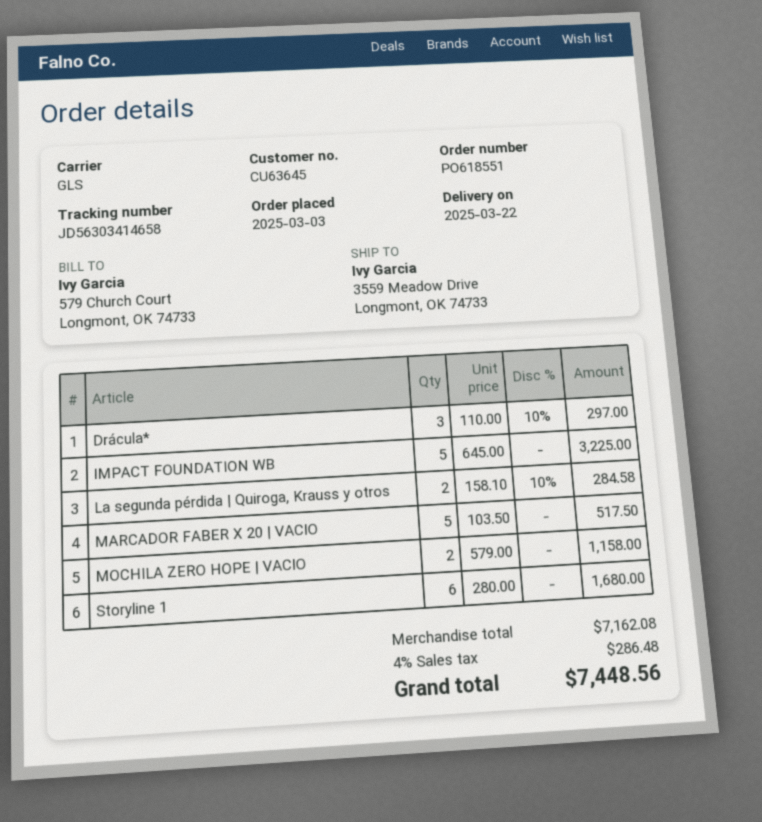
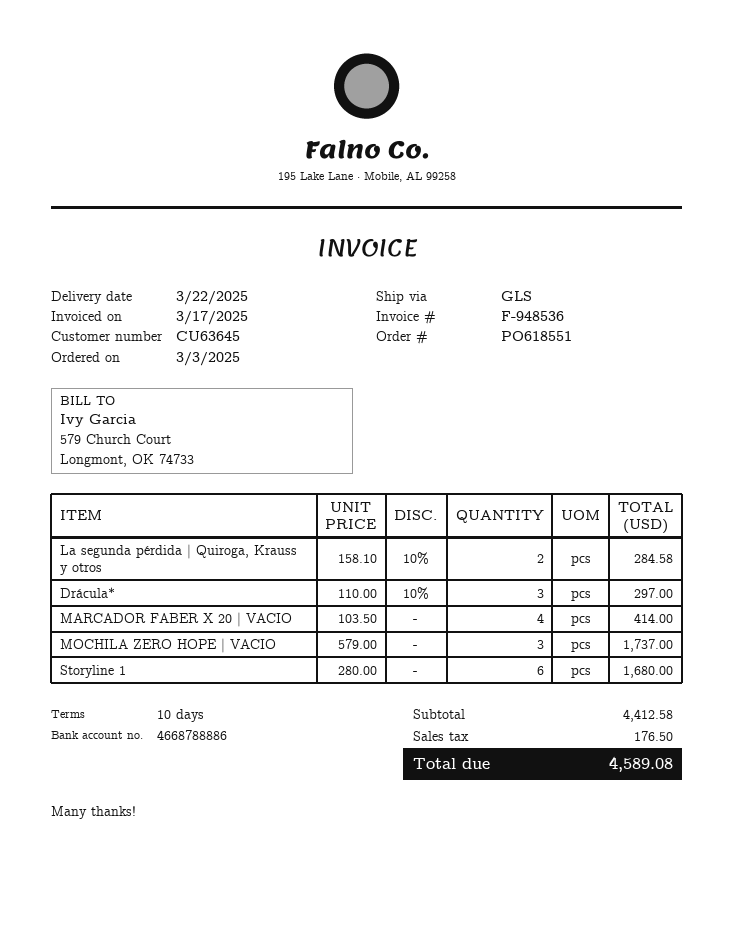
IMPACT FOUNDATION WB: 5 x 645.00 = 3225.00 -> none
MARCADOR FABER X 20 | VACIO: 5 x 103.50 = 517.50 -> 4 x 103.50 = 414.00
MOCHILA ZERO HOPE | VACIO: 2 x 579.00 = 1158.00 -> 3 x 579.00 = 1737.00
subtotal: 7162.08 -> 4412.58
tax: 286.48 -> 176.50
total: 7448.56 -> 4589.08

